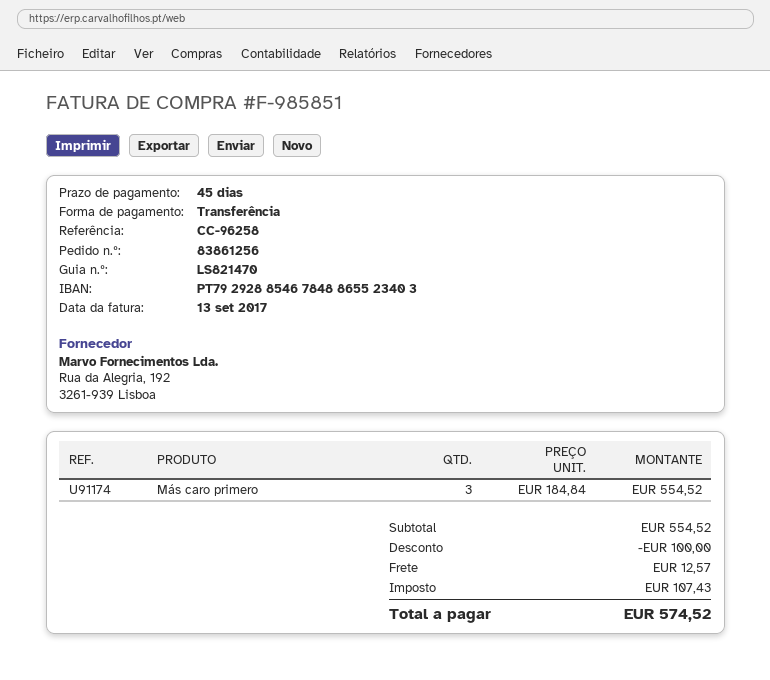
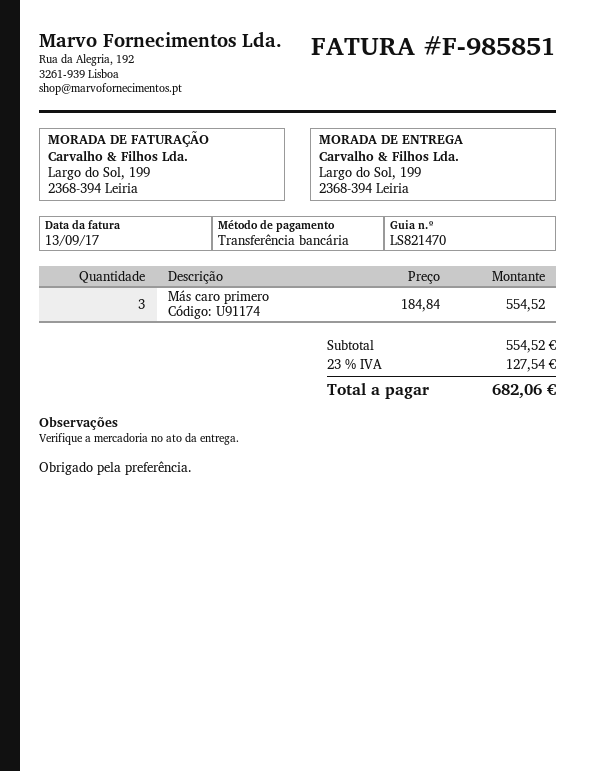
discount: 100.00 -> none
shipping: 12.57 -> none
tax: 107.43 -> 127.54
total: 574.52 -> 682.06

